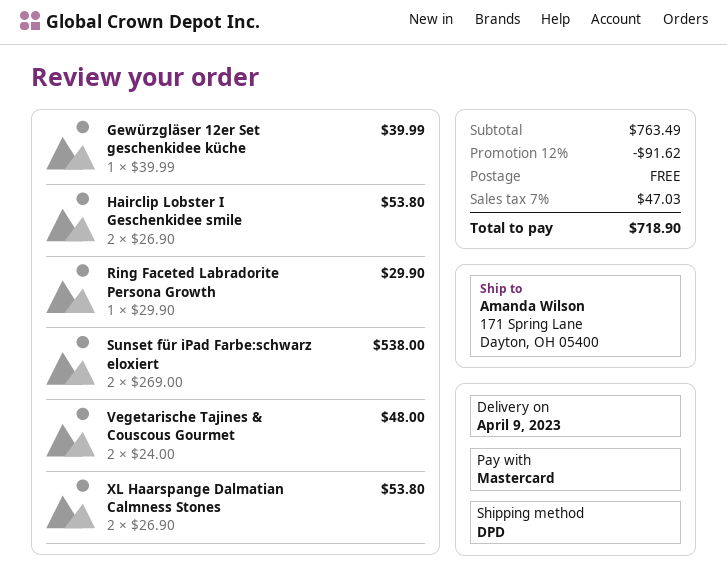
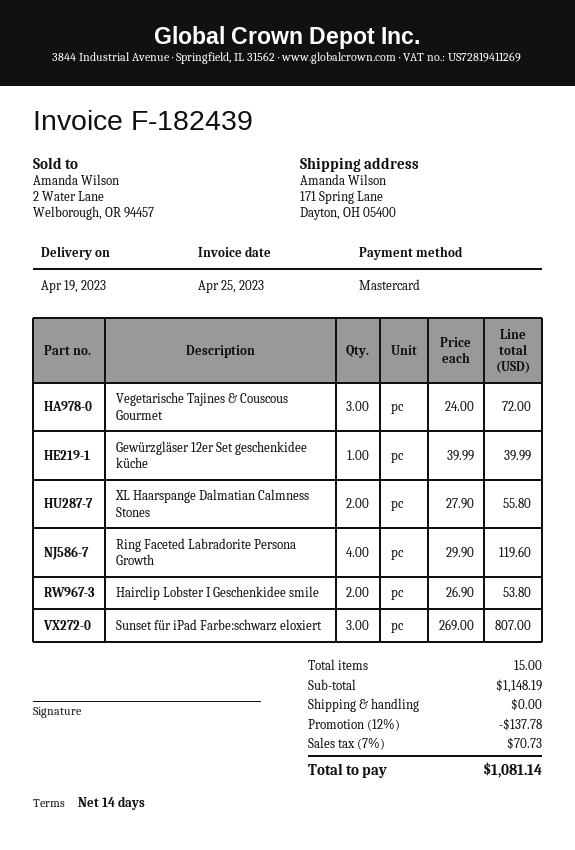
delivery date: 2023-04-09 -> 2023-04-19
Ring Faceted Labradorite Persona Growth: 1 x 29.90 = 29.90 -> 4 x 29.90 = 119.60
Sunset für iPad Farbe:schwarz eloxiert: 2 x 269.00 = 538.00 -> 3 x 269.00 = 807.00
Vegetarische Tajines & Couscous Gourmet: 2 x 24.00 = 48.00 -> 3 x 24.00 = 72.00
XL Haarspange Dalmatian Calmness Stones: 2 x 26.90 = 53.80 -> 2 x 27.90 = 55.80
subtotal: 763.49 -> 1148.19
discount: 12% = 91.62 -> 12% = 137.78
tax: 7% = 47.03 -> 7% = 70.73
total: 718.90 -> 1081.14

